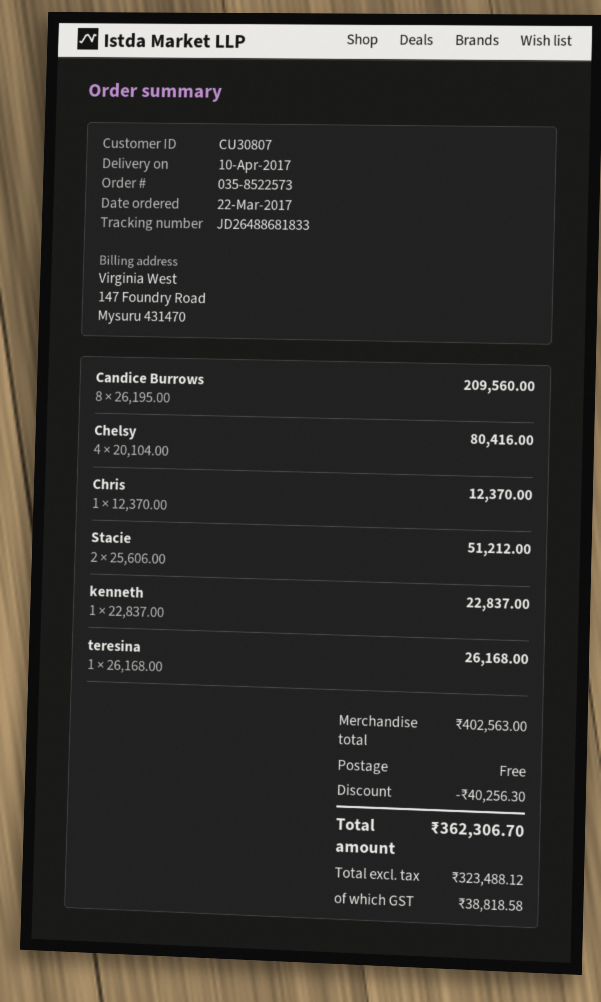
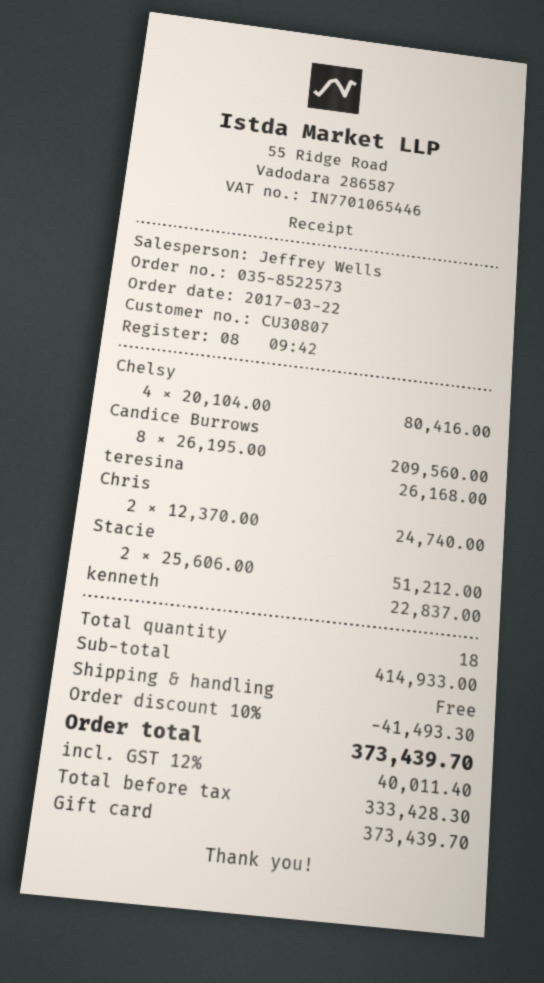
Chris: 1 x 12370.00 = 12370.00 -> 2 x 12370.00 = 24740.00
subtotal: 402563.00 -> 414933.00
discount: 40256.30 -> 41493.30
net: 323488.12 -> 333428.30
tax: 38818.58 -> 40011.40
total: 362306.70 -> 373439.70

